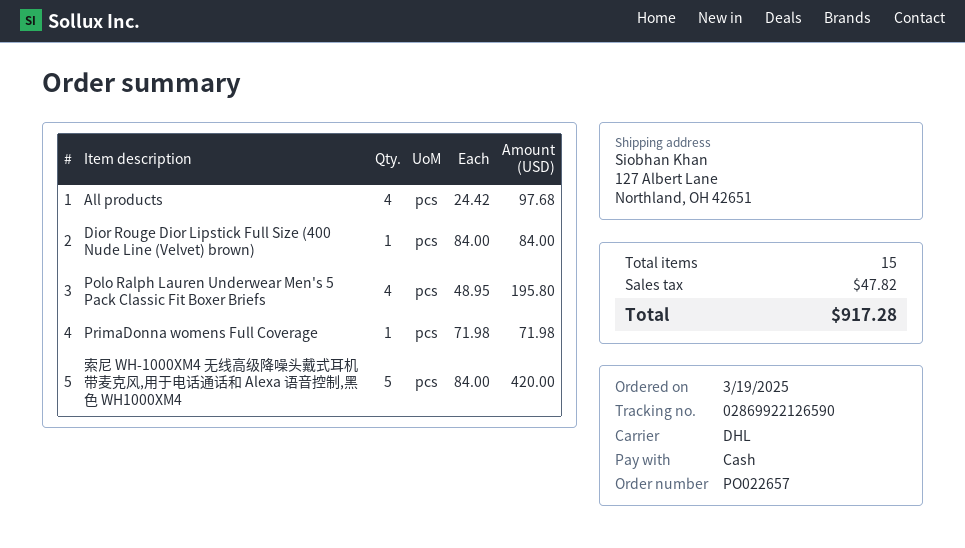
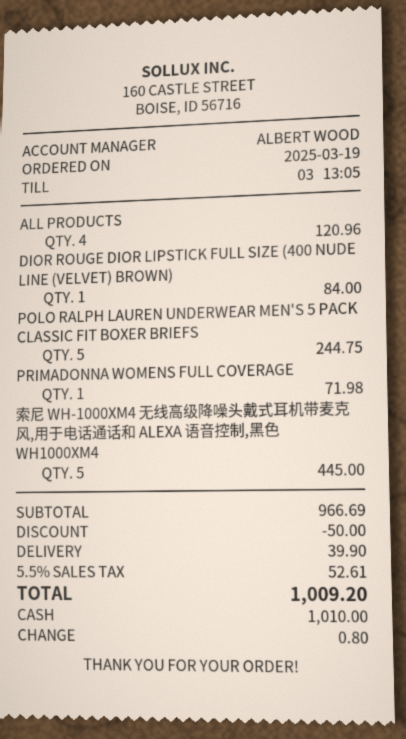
All products: 4 for 97.68 -> 4 for 120.96
Polo Ralph Lauren Underwear Men's 5 Pack Classic Fit Boxer Briefs: 4 for 195.80 -> 5 for 244.75
索尼 WH-1000XM4 无线高级降噪头戴式耳机带麦克风,用于电话通话和 Alexa 语音控制,黑色 WH1000XM4: 5 for 420.00 -> 5 for 445.00
discount: none -> 50.00
shipping: none -> 39.90
tax: 47.82 -> 52.61
total: 917.28 -> 1009.20

